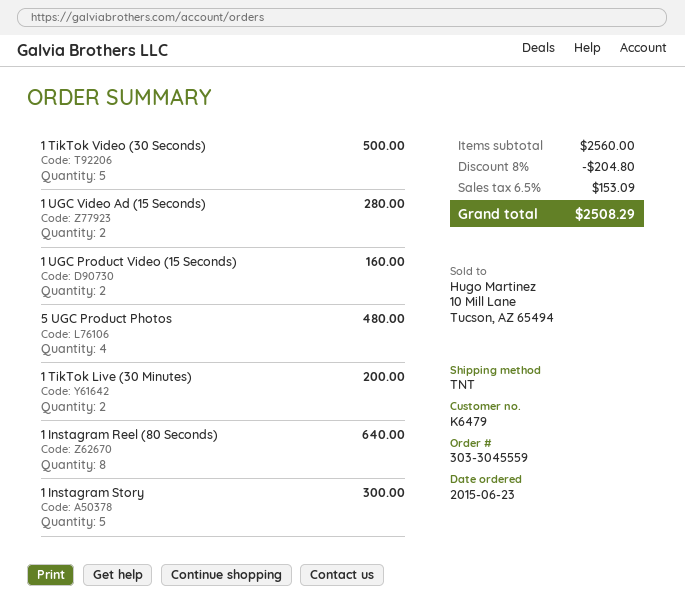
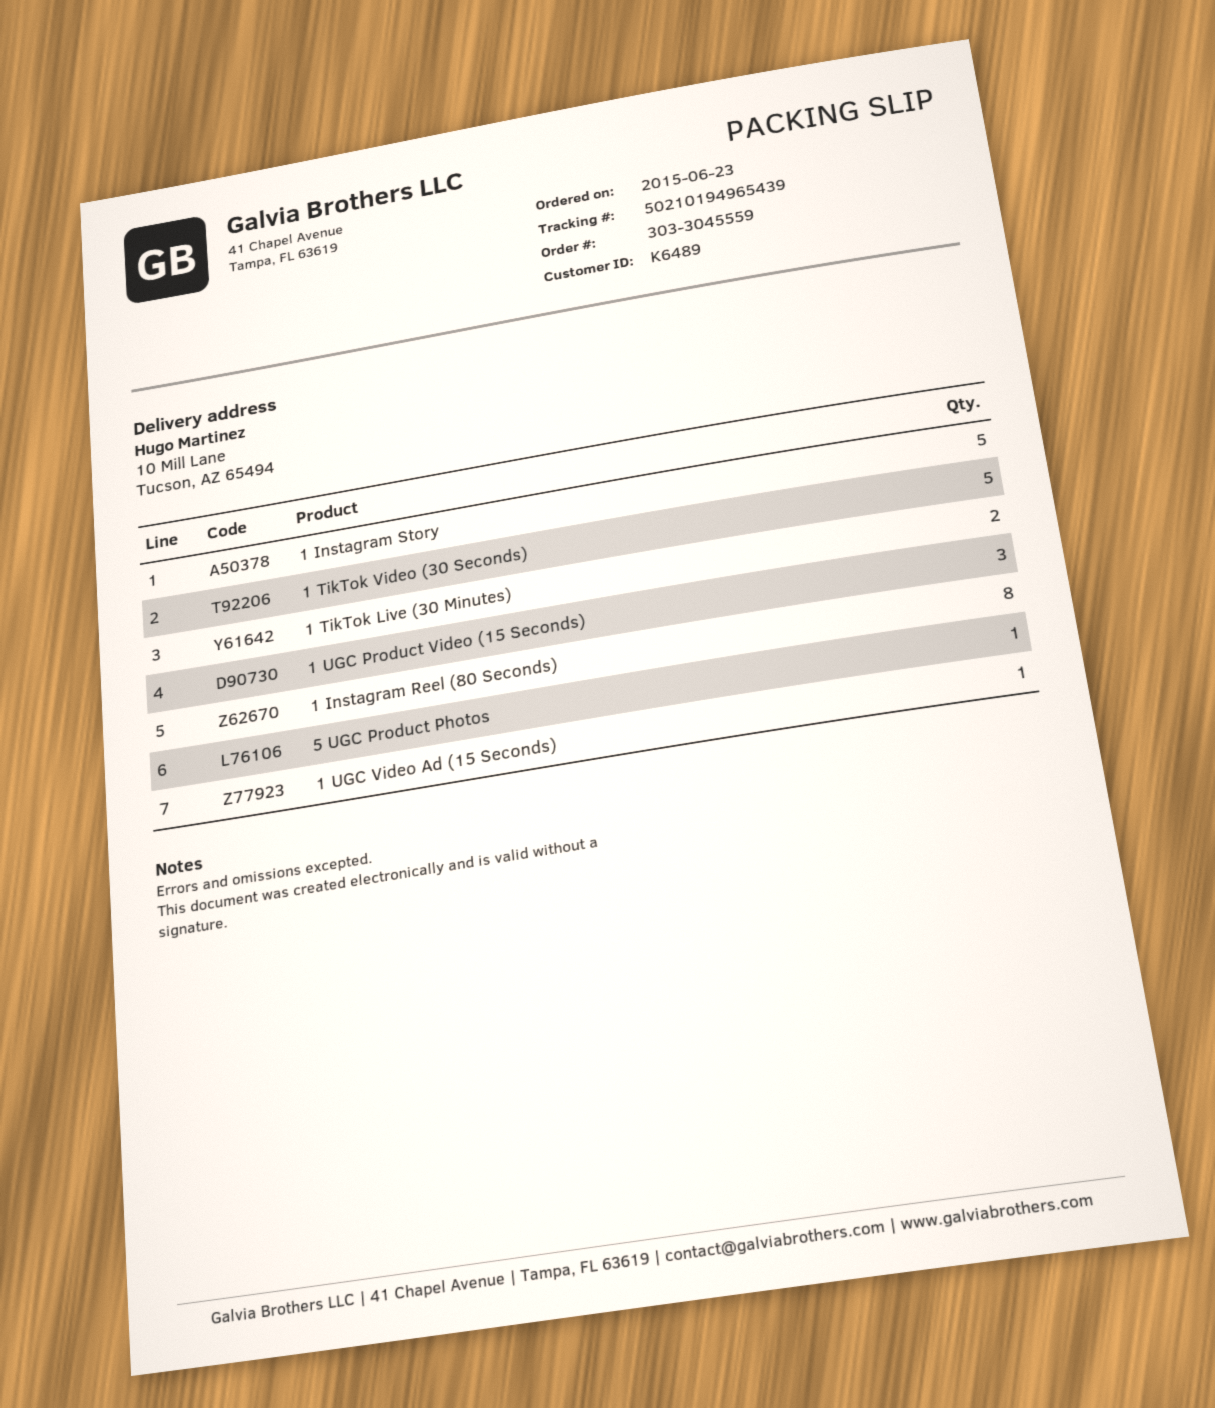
customer number: K6479 -> K6489
1 UGC Video Ad (15 Seconds): 2 -> 1
1 UGC Product Video (15 Seconds): 2 -> 3
5 UGC Product Photos: 4 -> 1

